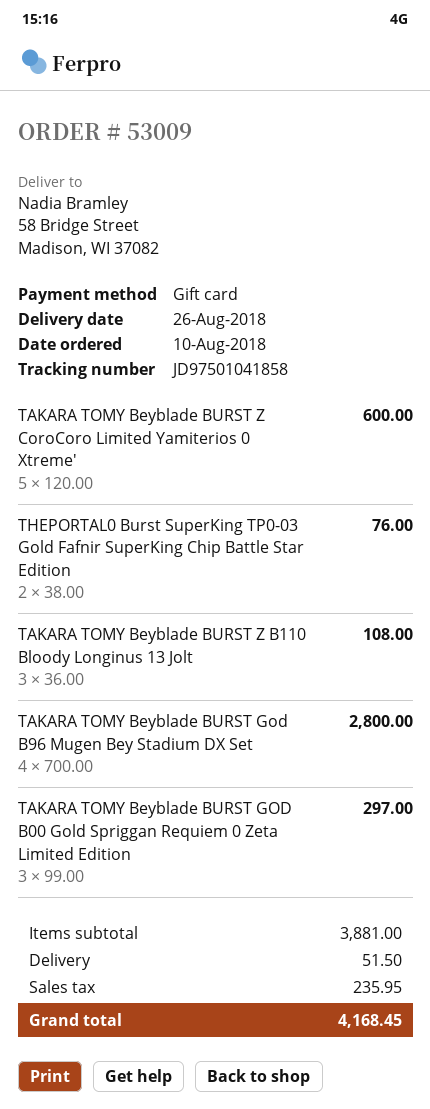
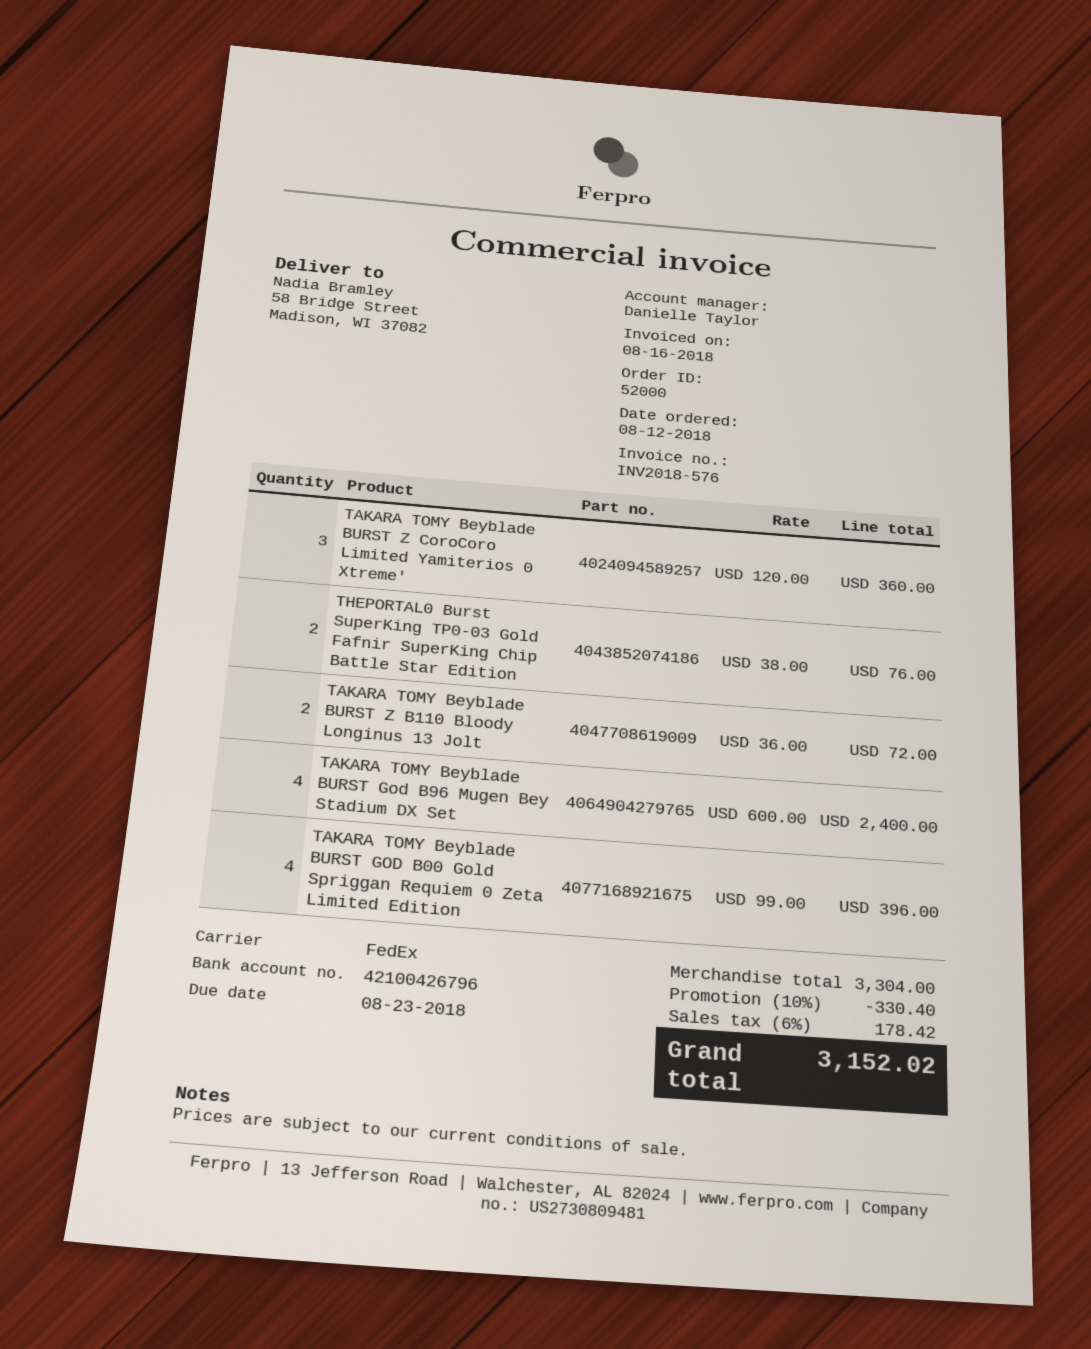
order number: 53009 -> 52000
order date: 2018-08-10 -> 2018-08-12
TAKARA TOMY Beyblade BURST Z CoroCoro Limited Yamiterios 0 Xtreme': 5 x 120.00 = 600.00 -> 3 x 120.00 = 360.00
TAKARA TOMY Beyblade BURST Z B110 Bloody Longinus 13 Jolt: 3 x 36.00 = 108.00 -> 2 x 36.00 = 72.00
TAKARA TOMY Beyblade BURST God B96 Mugen Bey Stadium DX Set: 4 x 700.00 = 2800.00 -> 4 x 600.00 = 2400.00
TAKARA TOMY Beyblade BURST GOD B00 Gold Spriggan Requiem 0 Zeta Limited Edition: 3 x 99.00 = 297.00 -> 4 x 99.00 = 396.00
subtotal: 3881.00 -> 3304.00
discount: none -> 10% = 330.40
shipping: 51.50 -> none
tax: 235.95 -> 178.42
total: 4168.45 -> 3152.02

